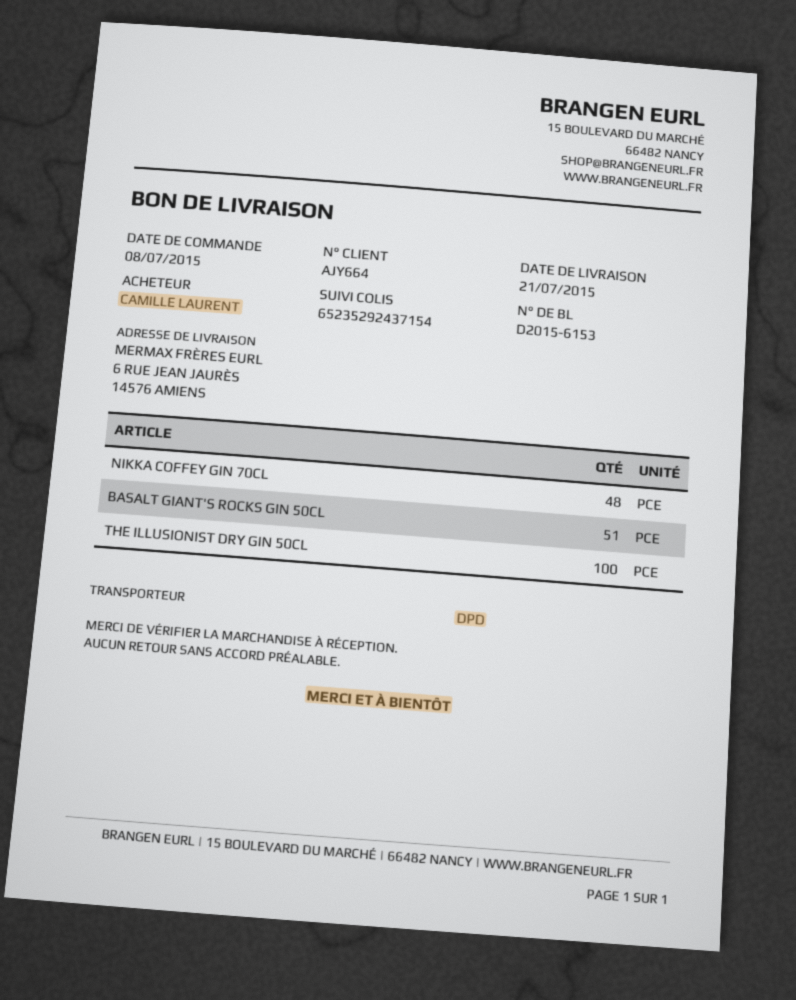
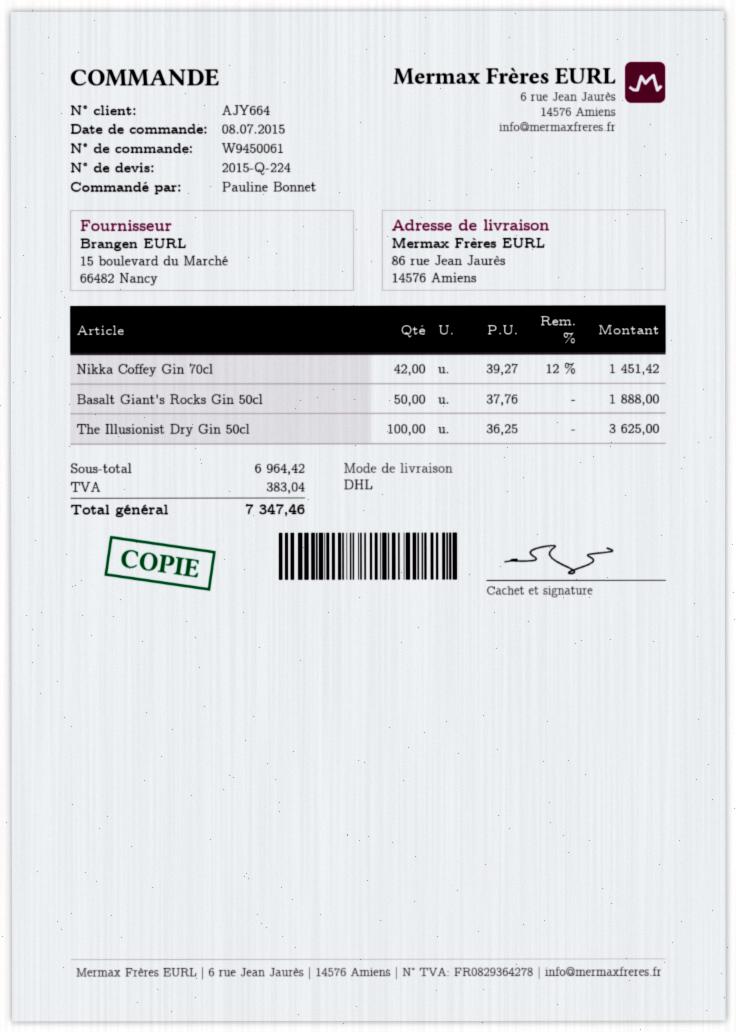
ordered by: CAMILLE LAURENT -> Pauline Bonnet
shipping method: DPD -> DHL
ship to: 6 RUE JEAN JAURÈS, 14576 AMIENS -> 86 rue Jean Jaurès, 14576 Amiens
NIKKA COFFEY GIN 70CL: 48 -> 42
BASALT GIANT'S ROCKS GIN 50CL: 51 -> 50

